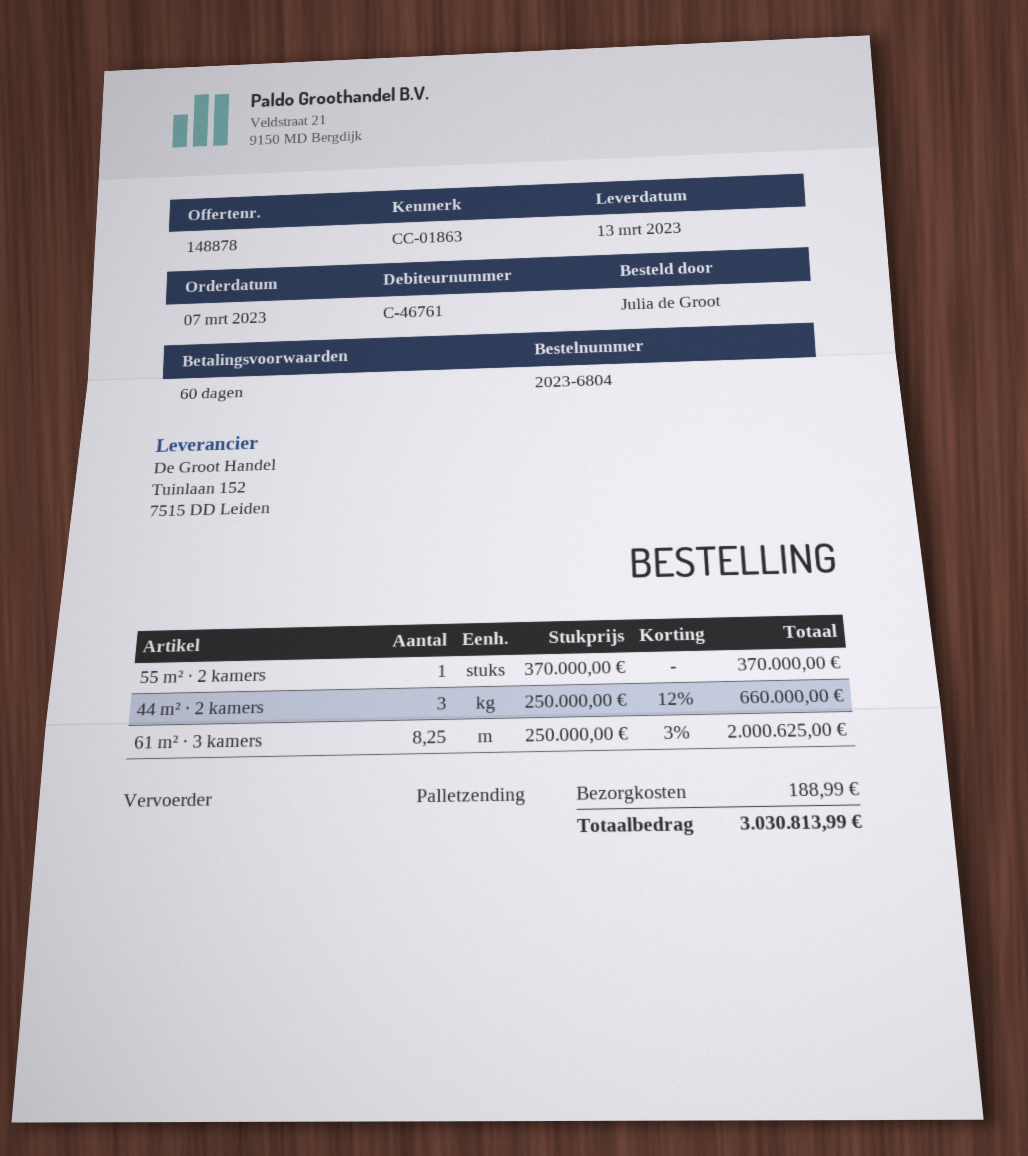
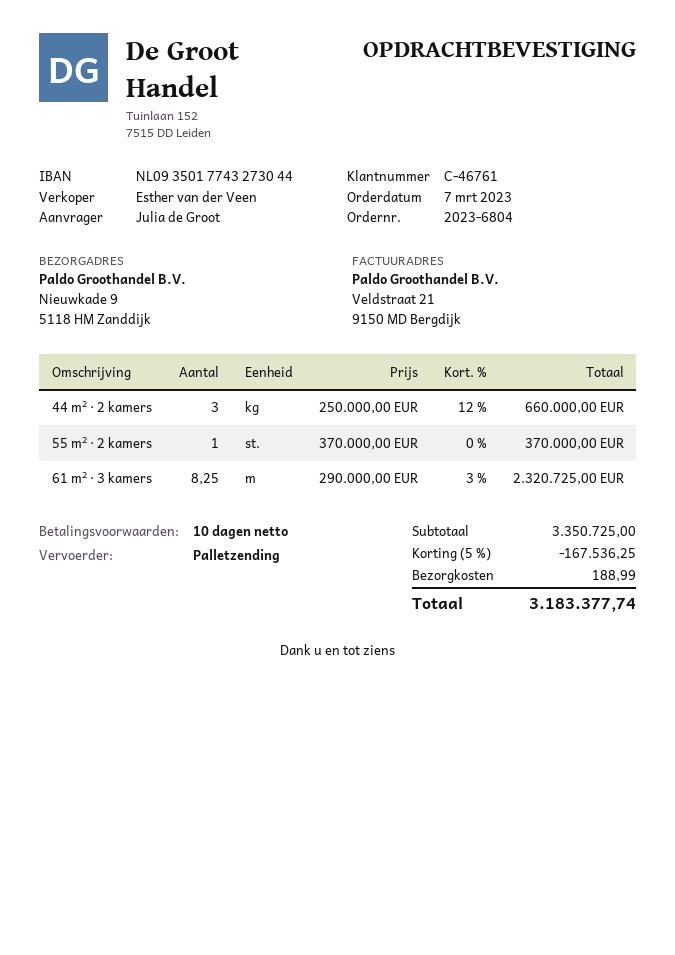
payment terms: 60 days -> 10 days
61 m² · 3 kamers: 8.25 x 250000.00 - 3% = 2000625.00 -> 8.25 x 290000.00 - 3% = 2320725.00
discount: none -> 5% = 167536.25
total: 3030813.99 -> 3183377.74

